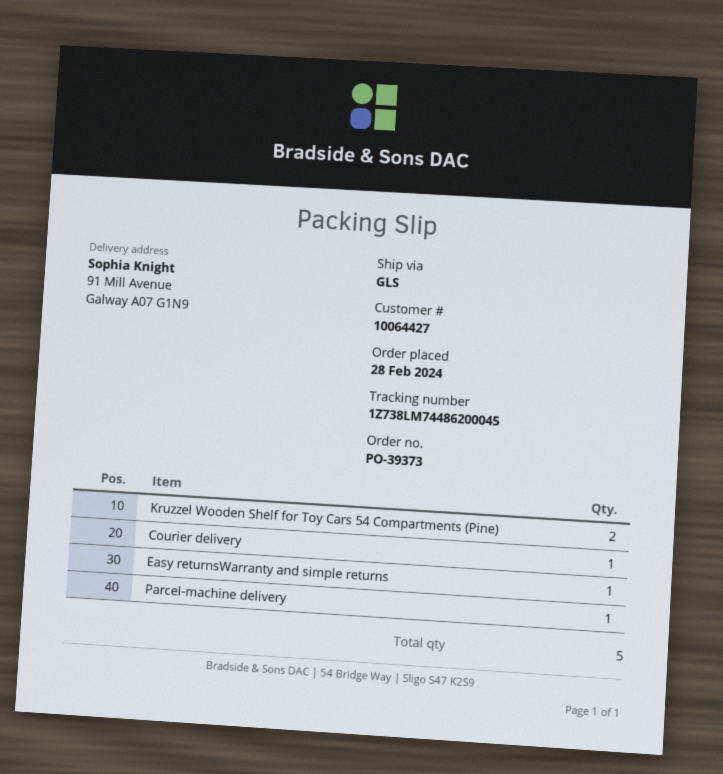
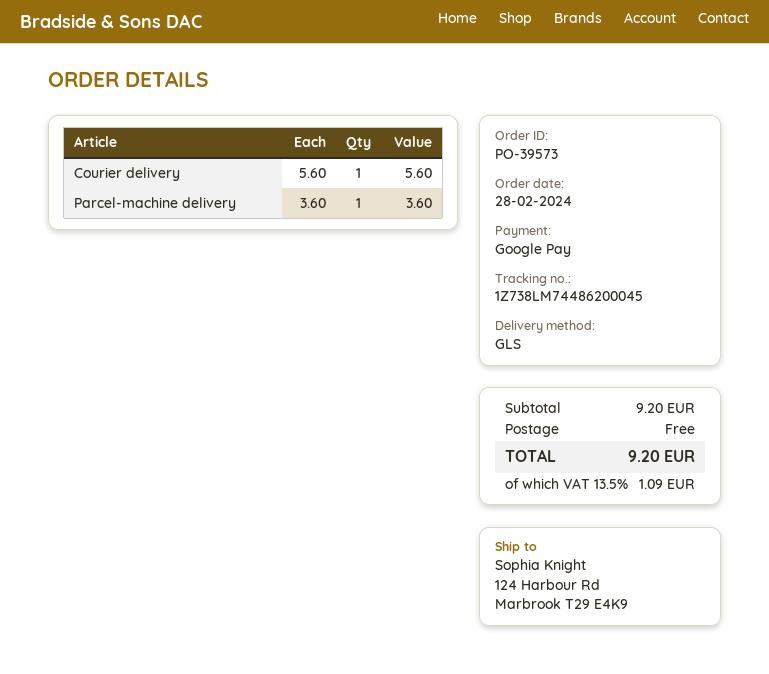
order number: PO-39373 -> PO-39573
ship to: 91 Mill Avenue, Galway A07 G1N9 -> 124 Harbour Rd, Marbrook T29 E4K9
Kruzzel Wooden Shelf for Toy Cars 54 Compartments (Pine): 2 -> none
Easy returnsWarranty and simple returns: 1 -> none

